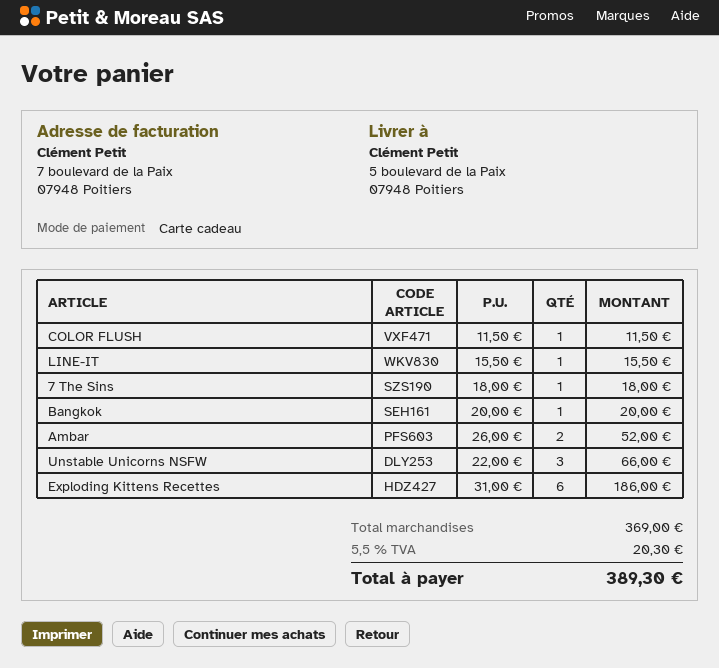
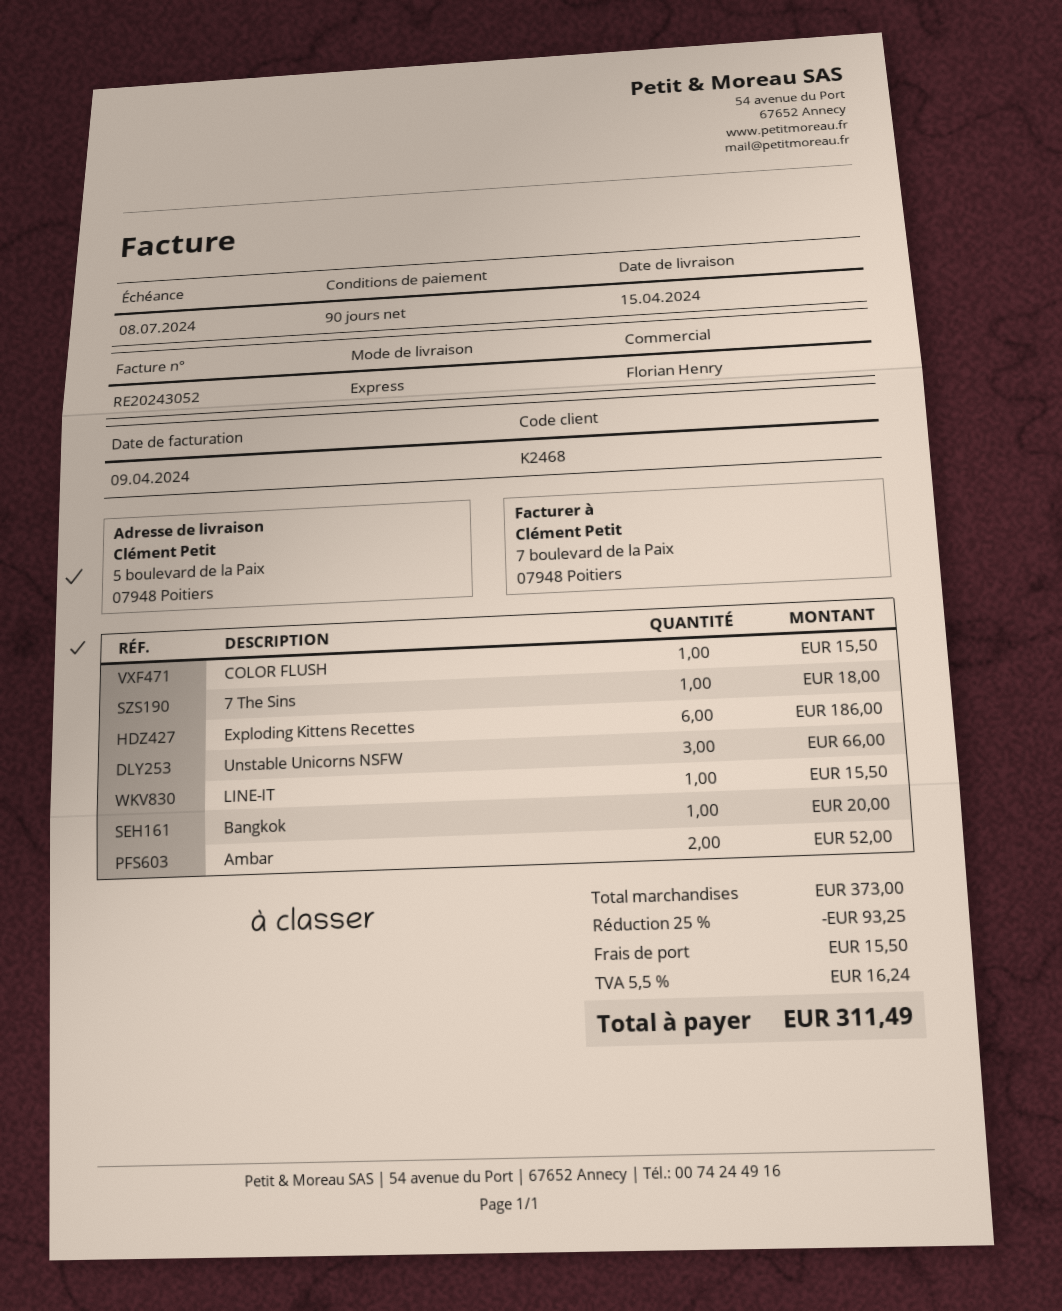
COLOR FLUSH: 1 for 11.50 -> 1 for 15.50
subtotal: 369.00 -> 373.00
discount: none -> 25% = 93.25
shipping: none -> 15.50
tax: 5.5% = 20.30 -> 5.5% = 16.24
total: 389.30 -> 311.49

